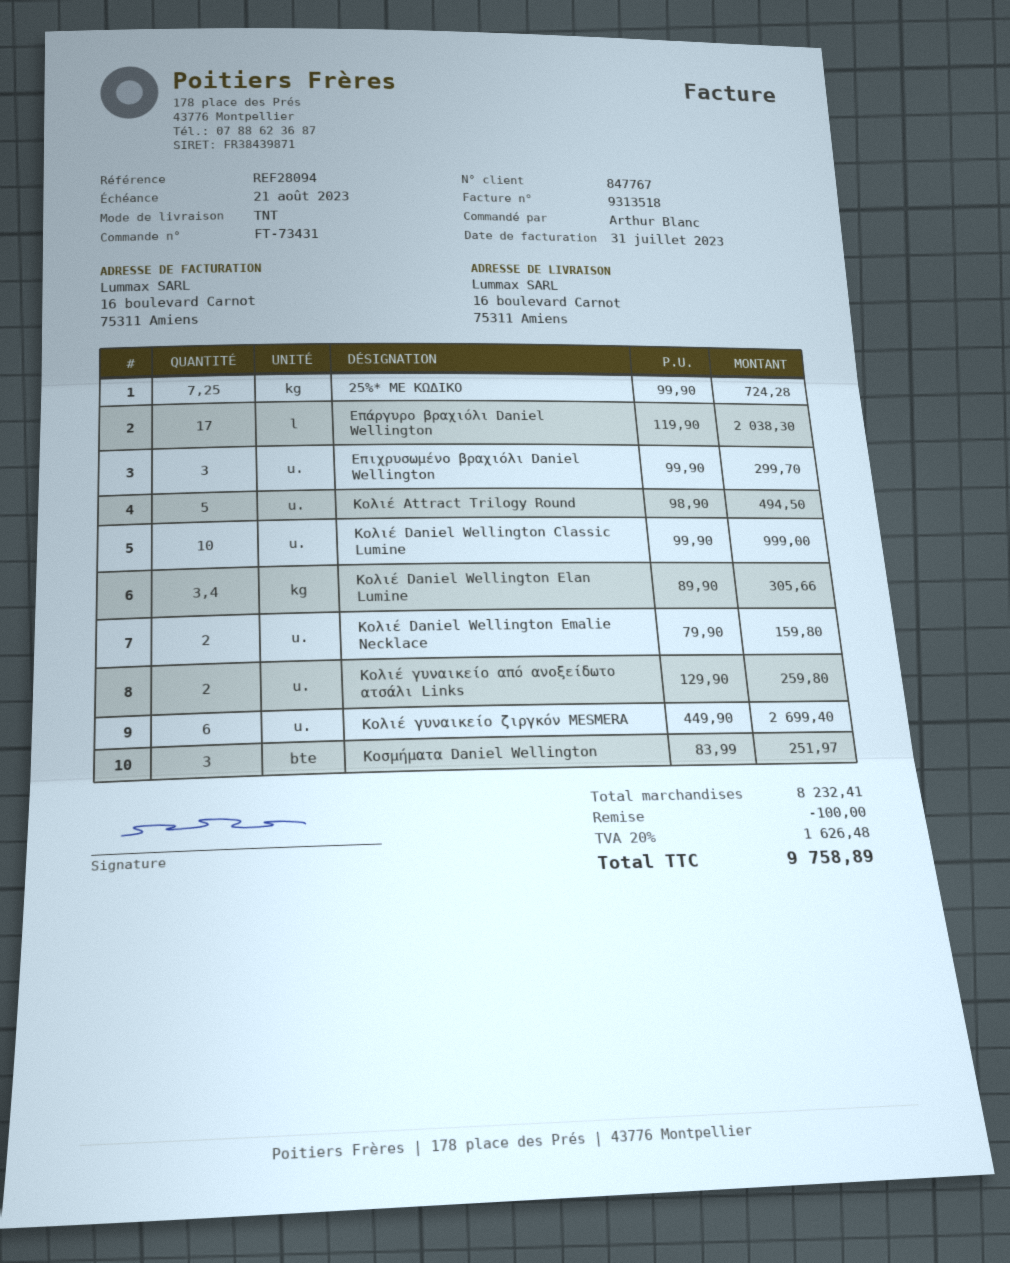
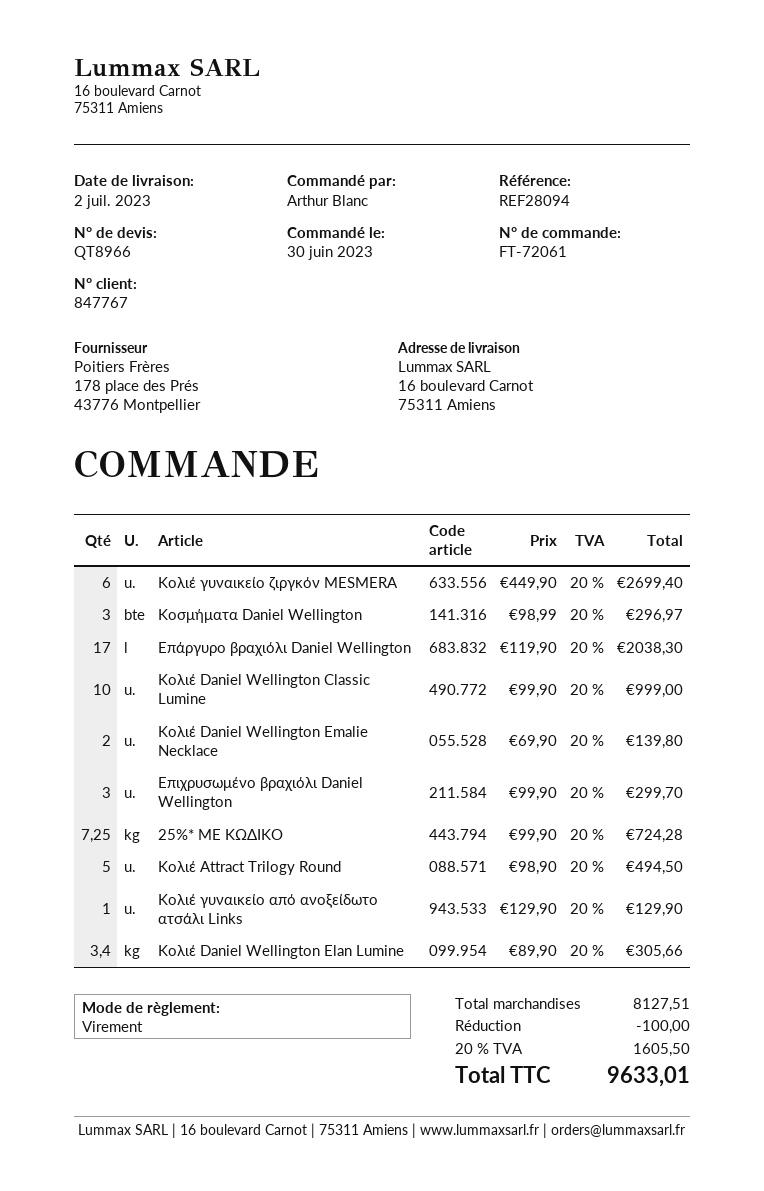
order number: FT-73431 -> FT-72061
Κολιέ Daniel Wellington Emalie Necklace: 2 x 79.90 = 159.80 -> 2 x 69.90 = 139.80
Κολιέ γυναικείο από ανοξείδωτο ατσάλι Links: 2 x 129.90 = 259.80 -> 1 x 129.90 = 129.90
Κοσμήματα Daniel Wellington: 3 x 83.99 = 251.97 -> 3 x 98.99 = 296.97
subtotal: 8232.41 -> 8127.51
tax: 20% = 1626.48 -> 20% = 1605.50
total: 9758.89 -> 9633.01

